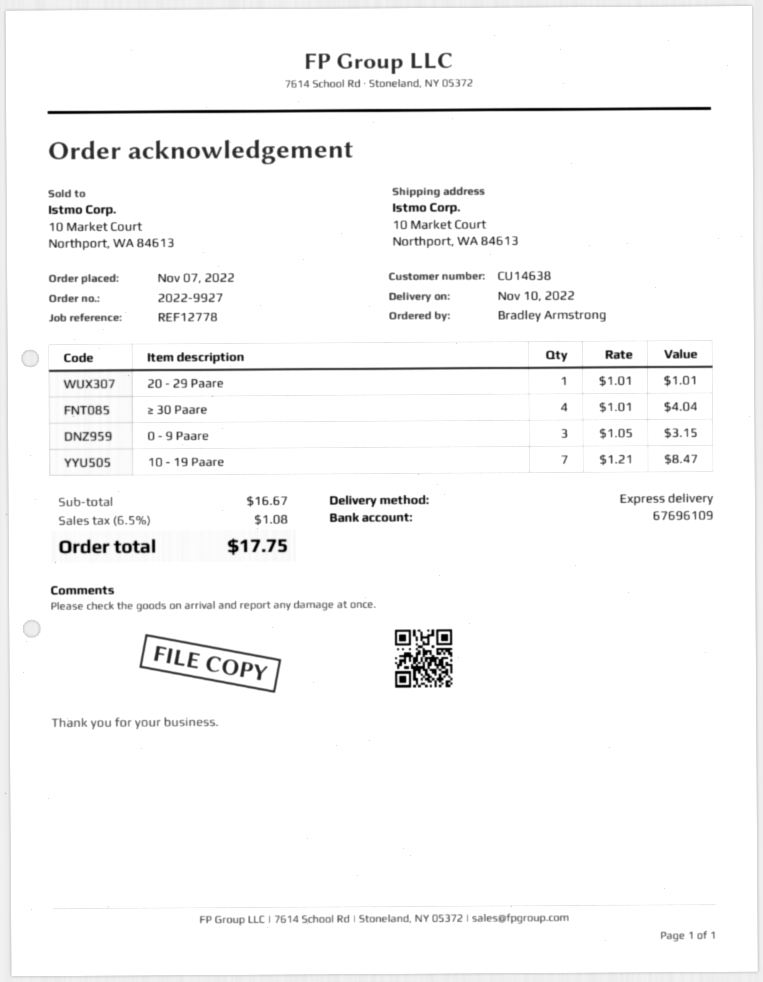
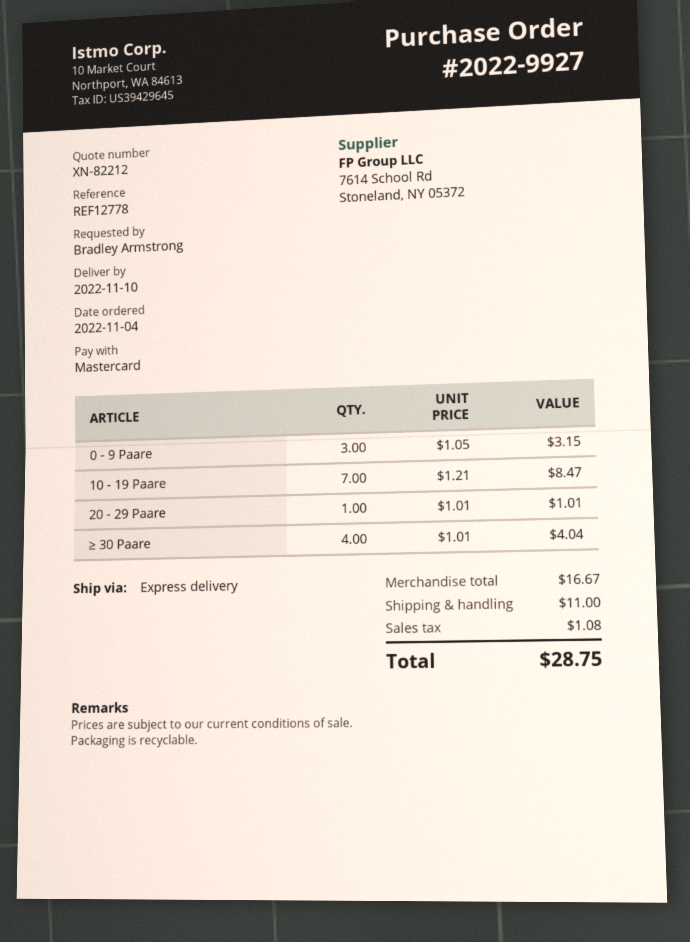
order date: 2022-11-07 -> 2022-11-04
shipping: none -> 11.00
total: 17.75 -> 28.75

